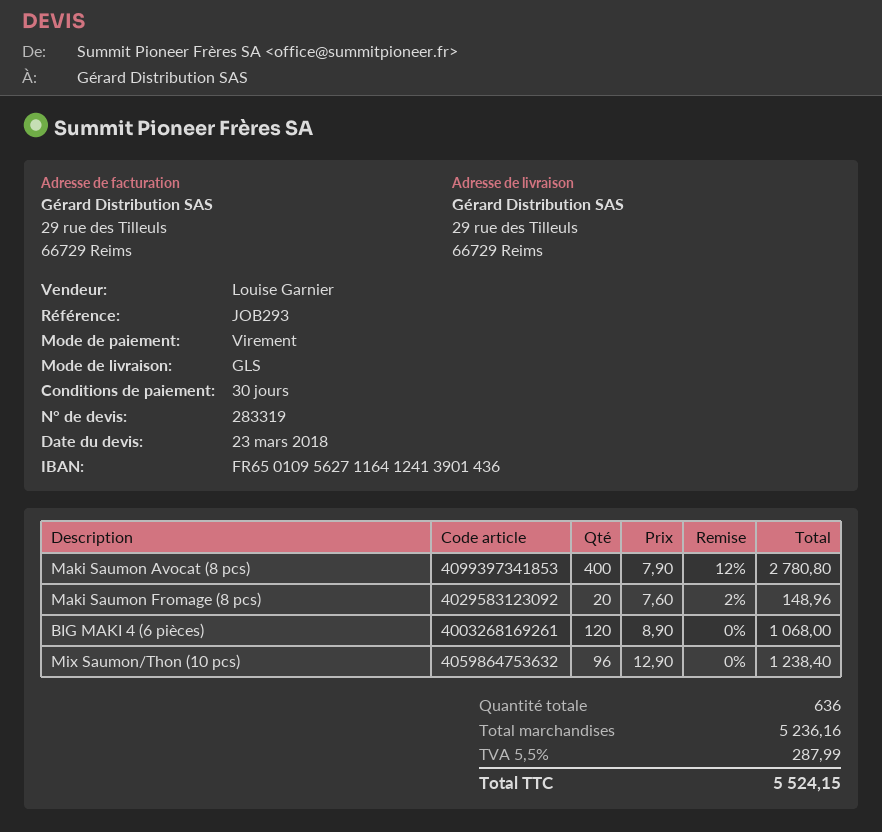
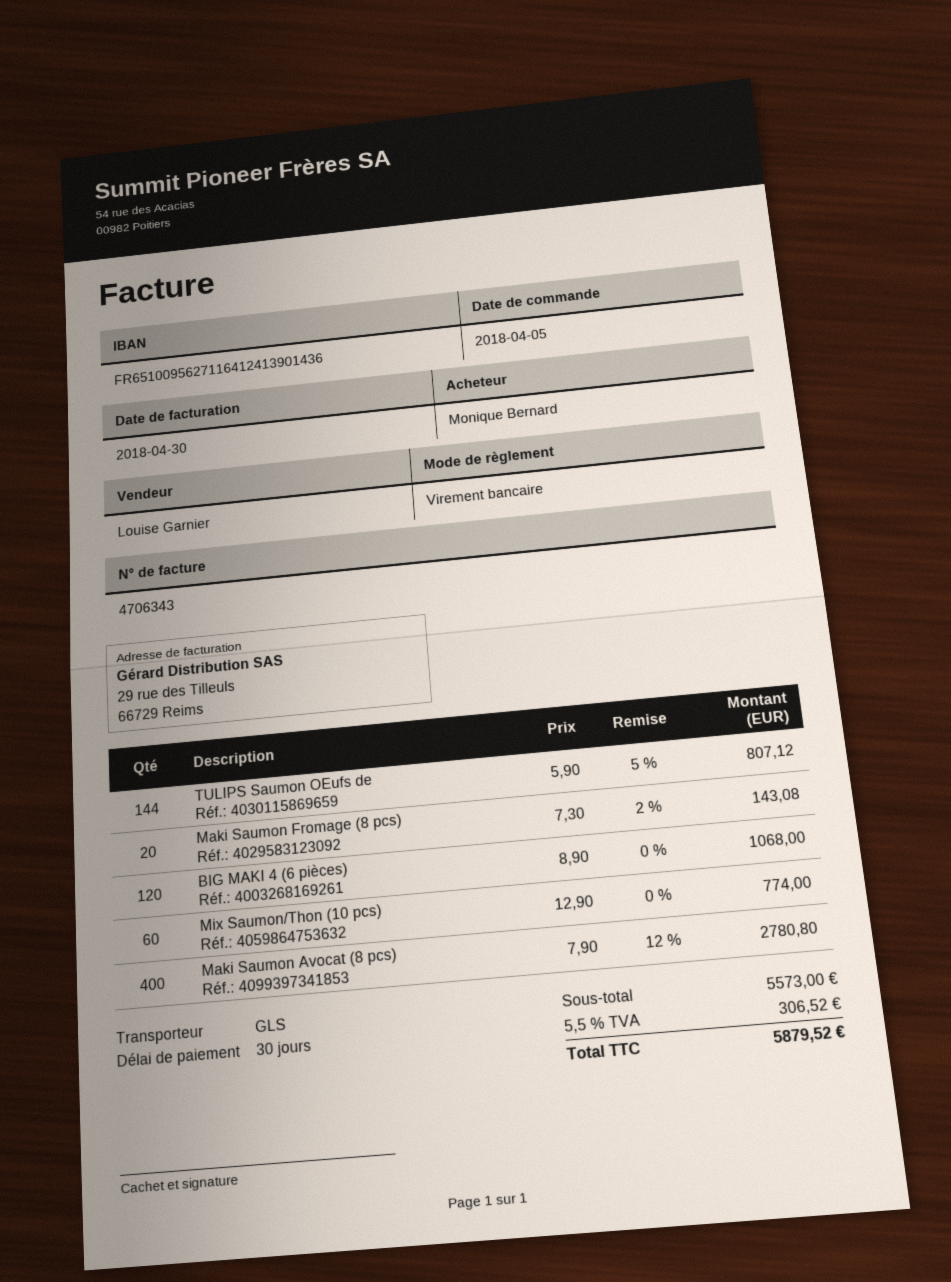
bank account: FR6501095627116412413901436 -> FR6510095627116412413901436
Maki Saumon Fromage (8 pcs): 20 x 7.60 - 2% = 148.96 -> 20 x 7.30 - 2% = 143.08
Mix Saumon/Thon (10 pcs): 96 x 12.90 = 1238.40 -> 60 x 12.90 = 774.00
TULIPS Saumon OEufs de: none -> 144 x 5.90 - 5% = 807.12
subtotal: 5236.16 -> 5573.00
tax: 5.5% = 287.99 -> 5.5% = 306.52
total: 5524.15 -> 5879.52

